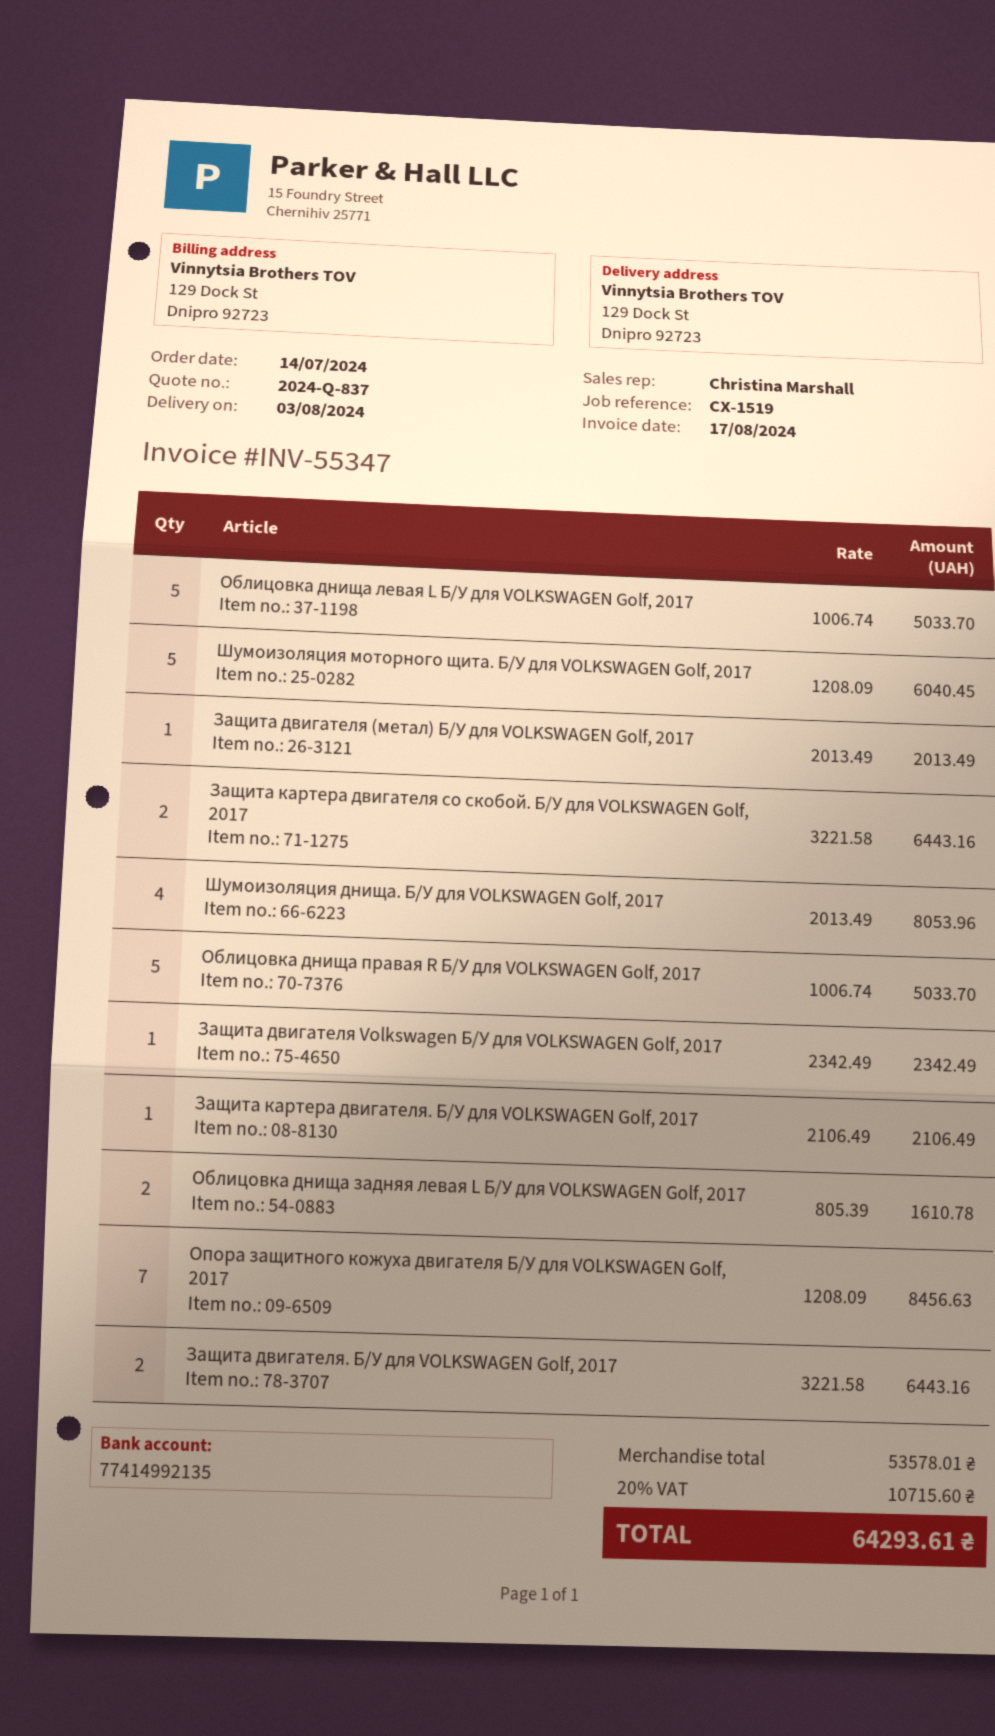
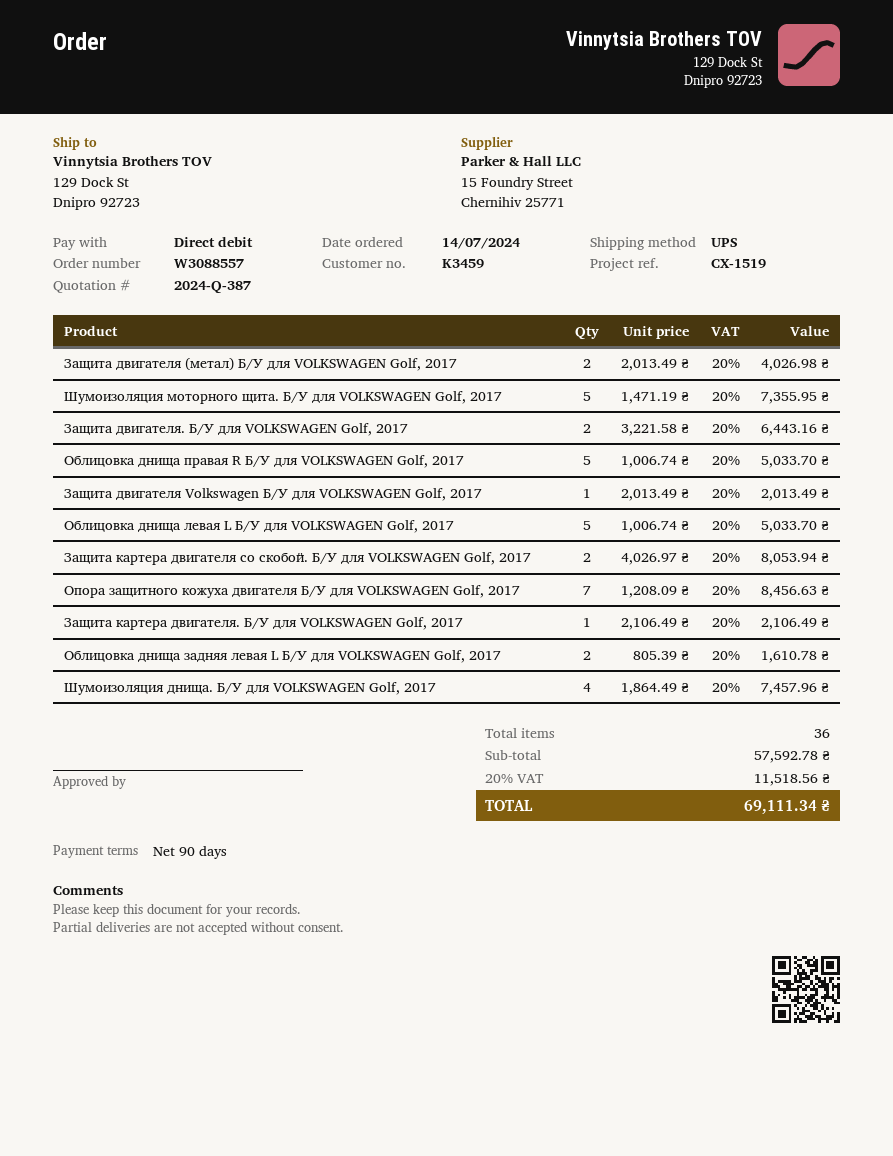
quote number: 2024-Q-837 -> 2024-Q-387
Шумоизоляция моторного щита. Б/У для VOLKSWAGEN Golf, 2017: 5 x 1208.09 = 6040.45 -> 5 x 1471.19 = 7355.95
Защита двигателя (метал) Б/У для VOLKSWAGEN Golf, 2017: 1 x 2013.49 = 2013.49 -> 2 x 2013.49 = 4026.98
Защита картера двигателя со скобой. Б/У для VOLKSWAGEN Golf, 2017: 2 x 3221.58 = 6443.16 -> 2 x 4026.97 = 8053.94
Шумоизоляция днища. Б/У для VOLKSWAGEN Golf, 2017: 4 x 2013.49 = 8053.96 -> 4 x 1864.49 = 7457.96
Защита двигателя Volkswagen Б/У для VOLKSWAGEN Golf, 2017: 1 x 2342.49 = 2342.49 -> 1 x 2013.49 = 2013.49
subtotal: 53578.01 -> 57592.78
tax: 20% = 10715.60 -> 20% = 11518.56
total: 64293.61 -> 69111.34

